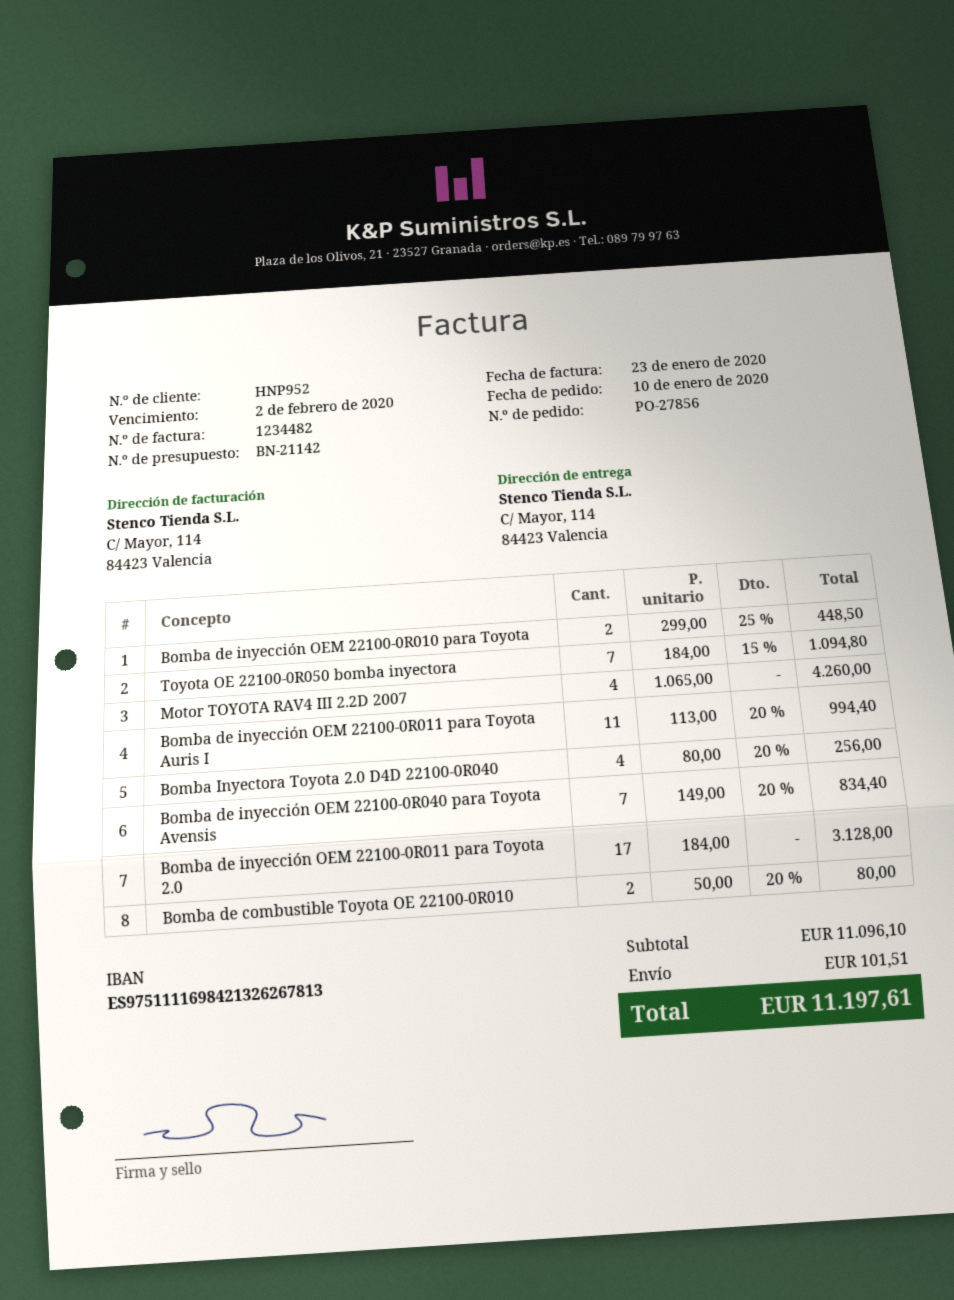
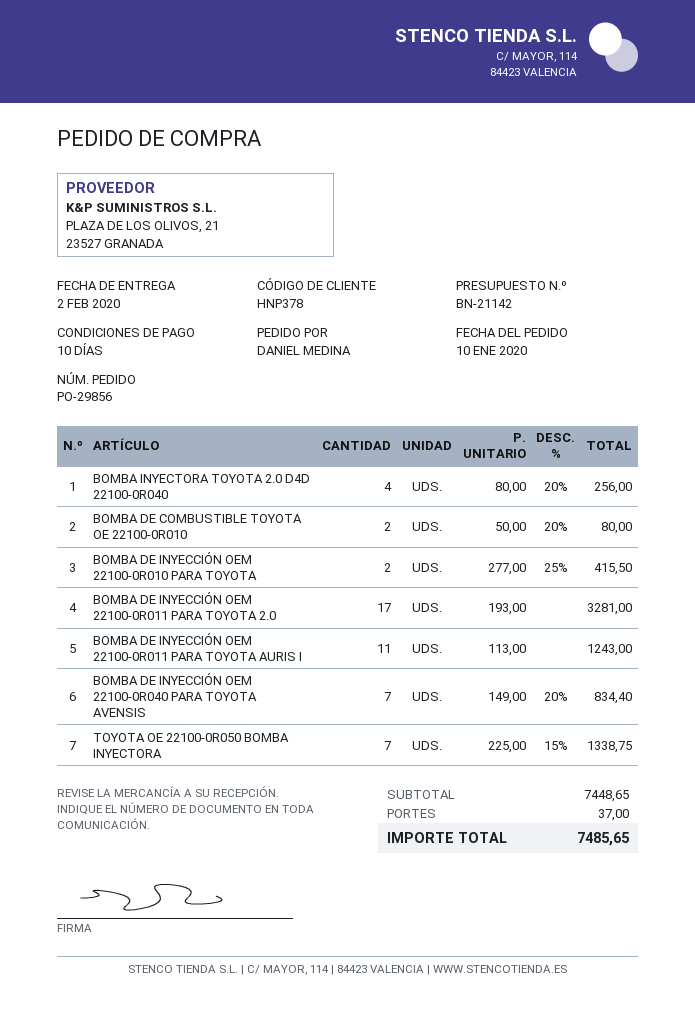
order number: PO-27856 -> PO-29856
customer number: HNP952 -> HNP378
Bomba de inyección OEM 22100-0R010 para Toyota: 2 x 299.00 - 25% = 448.50 -> 2 x 277.00 - 25% = 415.50
Toyota OE 22100-0R050 bomba inyectora: 7 x 184.00 - 15% = 1094.80 -> 7 x 225.00 - 15% = 1338.75
Motor TOYOTA RAV4 III 2.2D 2007: 4 x 1065.00 = 4260.00 -> none
Bomba de inyección OEM 22100-0R011 para Toyota Auris I: 11 x 113.00 - 20% = 994.40 -> 11 x 113.00 = 1243.00
Bomba de inyección OEM 22100-0R011 para Toyota 2.0: 17 x 184.00 = 3128.00 -> 17 x 193.00 = 3281.00
subtotal: 11096.10 -> 7448.65
shipping: 101.51 -> 37.00
total: 11197.61 -> 7485.65

